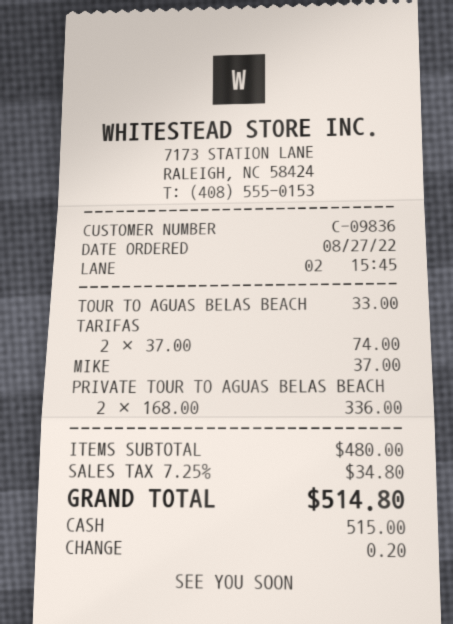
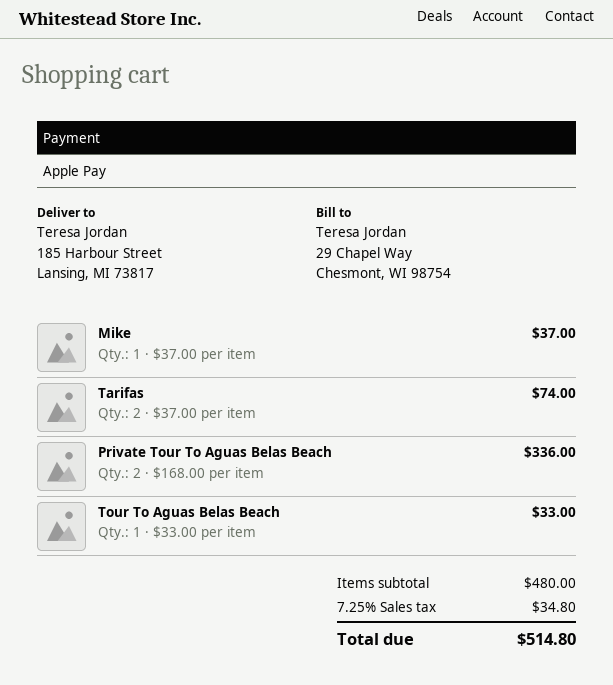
payment method: cash -> Apple Pay

